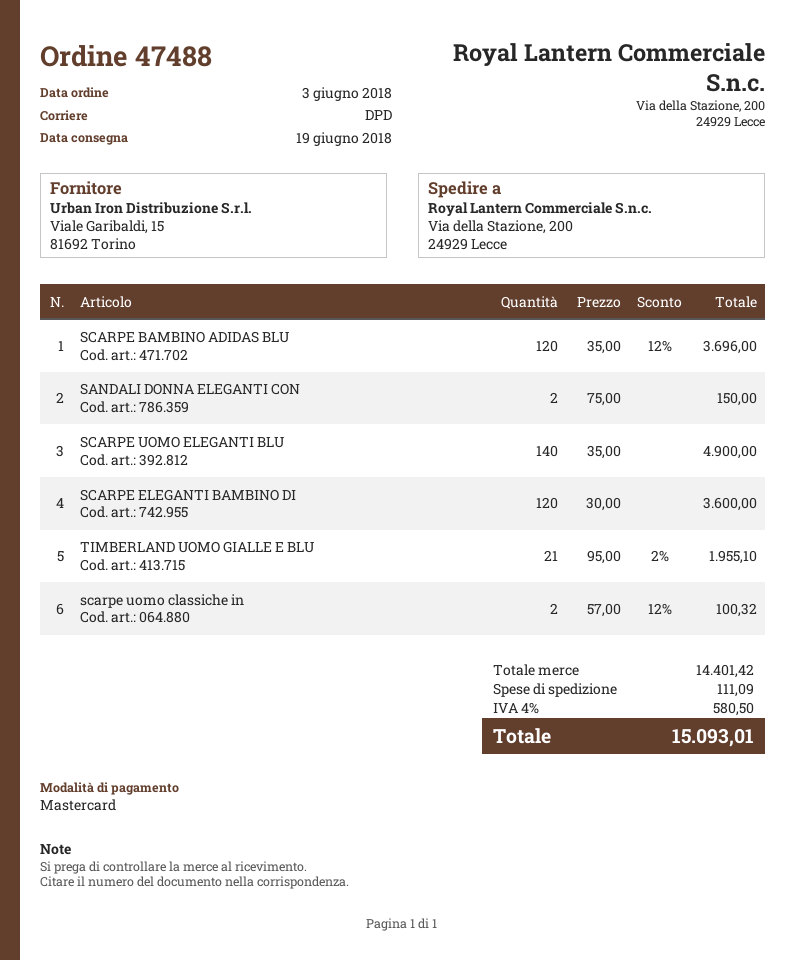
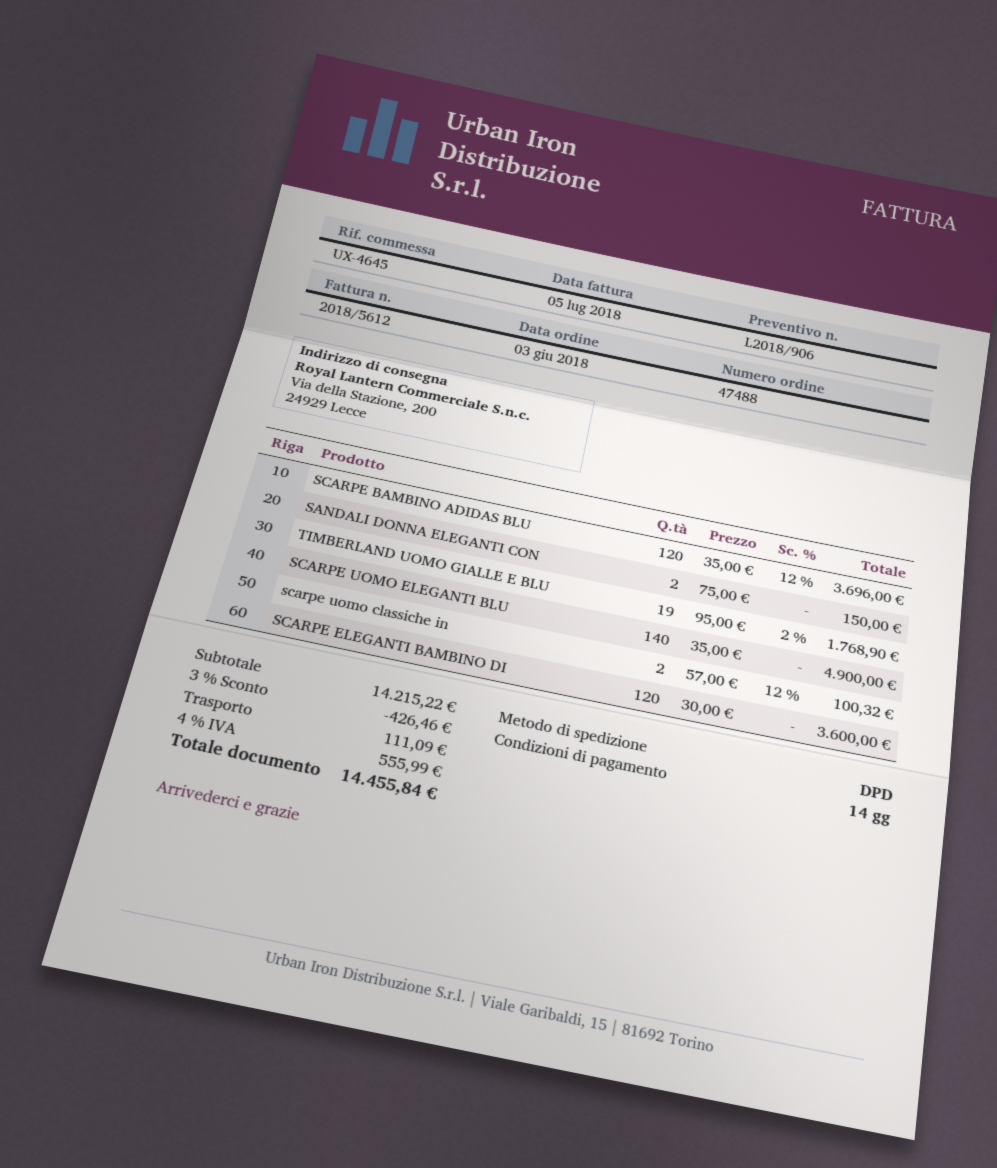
TIMBERLAND UOMO GIALLE E BLU: 21 x 95.00 - 2% = 1955.10 -> 19 x 95.00 - 2% = 1768.90
subtotal: 14401.42 -> 14215.22
discount: none -> 3% = 426.46
tax: 4% = 580.50 -> 4% = 555.99
total: 15093.01 -> 14455.84

